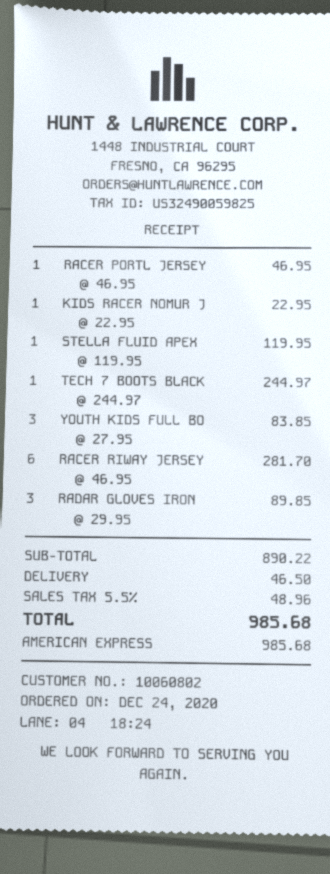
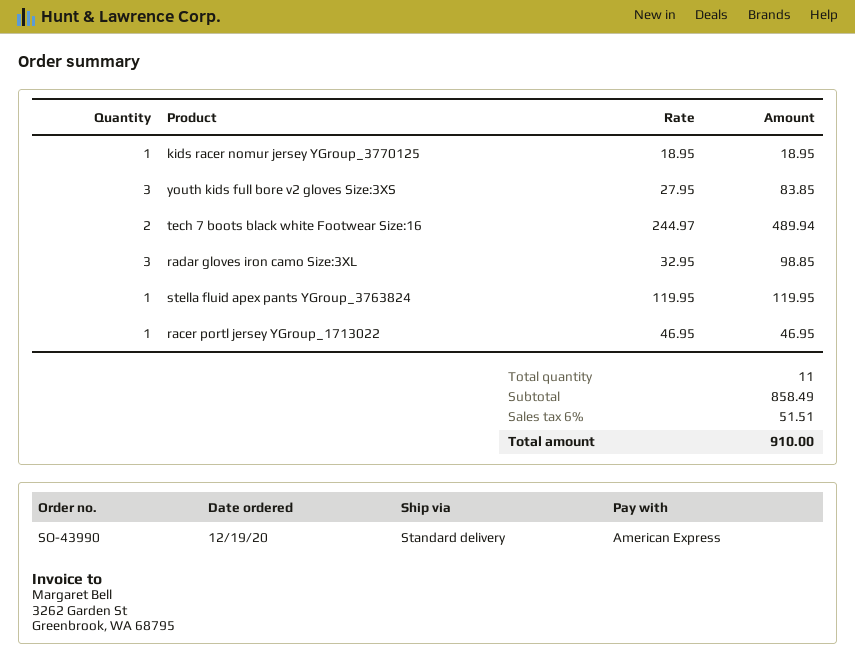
order date: 2020-12-24 -> 2020-12-19
KIDS RACER NOMUR J: 1 x 22.95 = 22.95 -> 1 x 18.95 = 18.95
TECH 7 BOOTS BLACK: 1 x 244.97 = 244.97 -> 2 x 244.97 = 489.94
RACER RIWAY JERSEY: 6 x 46.95 = 281.70 -> none
RADAR GLOVES IRON: 3 x 29.95 = 89.85 -> 3 x 32.95 = 98.85
subtotal: 890.22 -> 858.49
shipping: 46.50 -> none
tax: 5.5% = 48.96 -> 6% = 51.51
total: 985.68 -> 910.00

